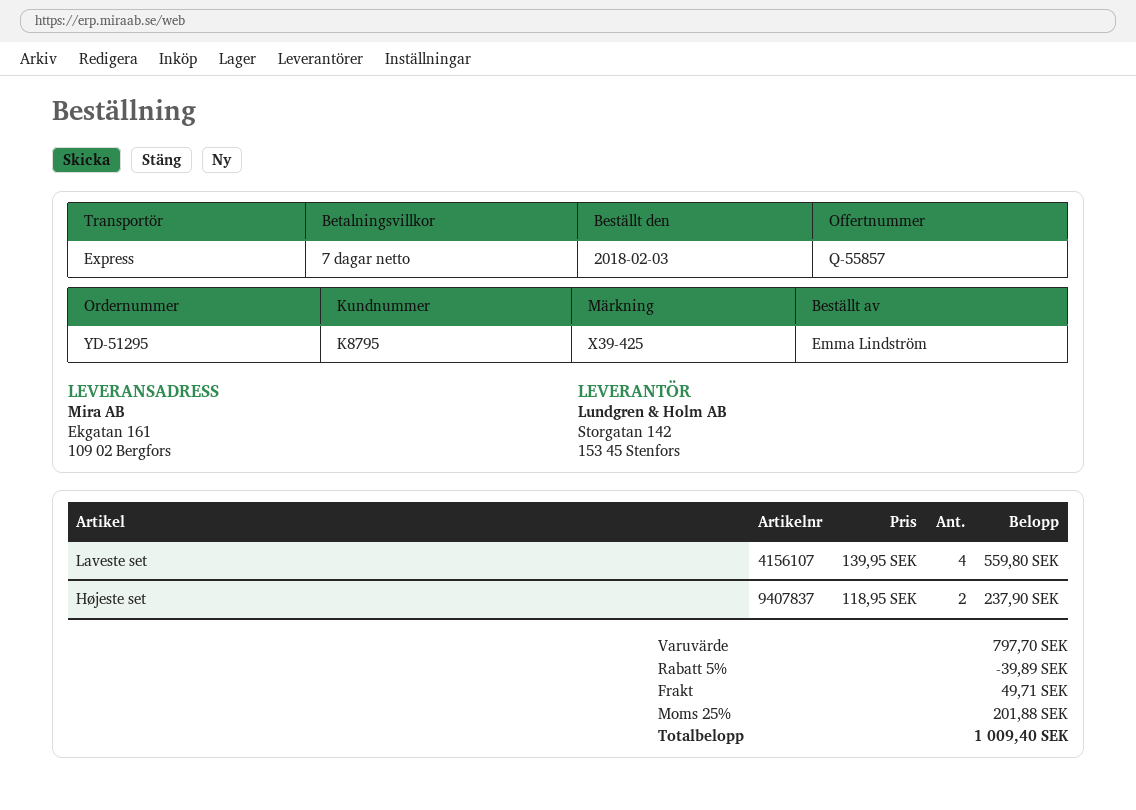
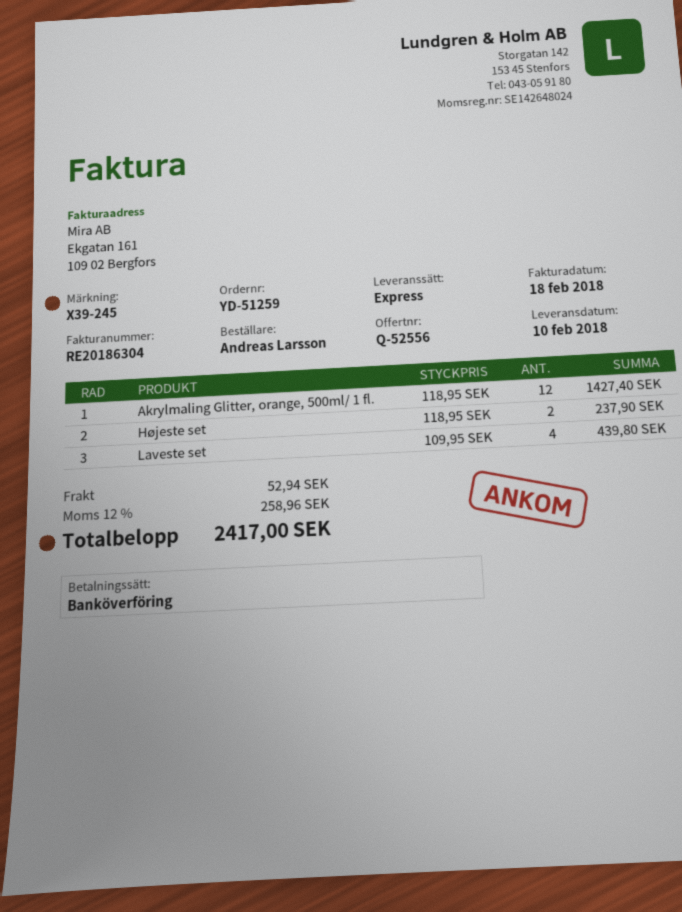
quote number: Q-55857 -> Q-52556
order number: YD-51295 -> YD-51259
reference: X39-425 -> X39-245
ordered by: Emma Lindström -> Andreas Larsson
Laveste set: 4 x 139.95 = 559.80 -> 4 x 109.95 = 439.80
Akrylmaling Glitter, orange, 500ml/ 1 fl.: none -> 12 x 118.95 = 1427.40
discount: 5% = 39.89 -> none
shipping: 49.71 -> 52.94
tax: 25% = 201.88 -> 12% = 258.96
total: 1009.40 -> 2417.00

